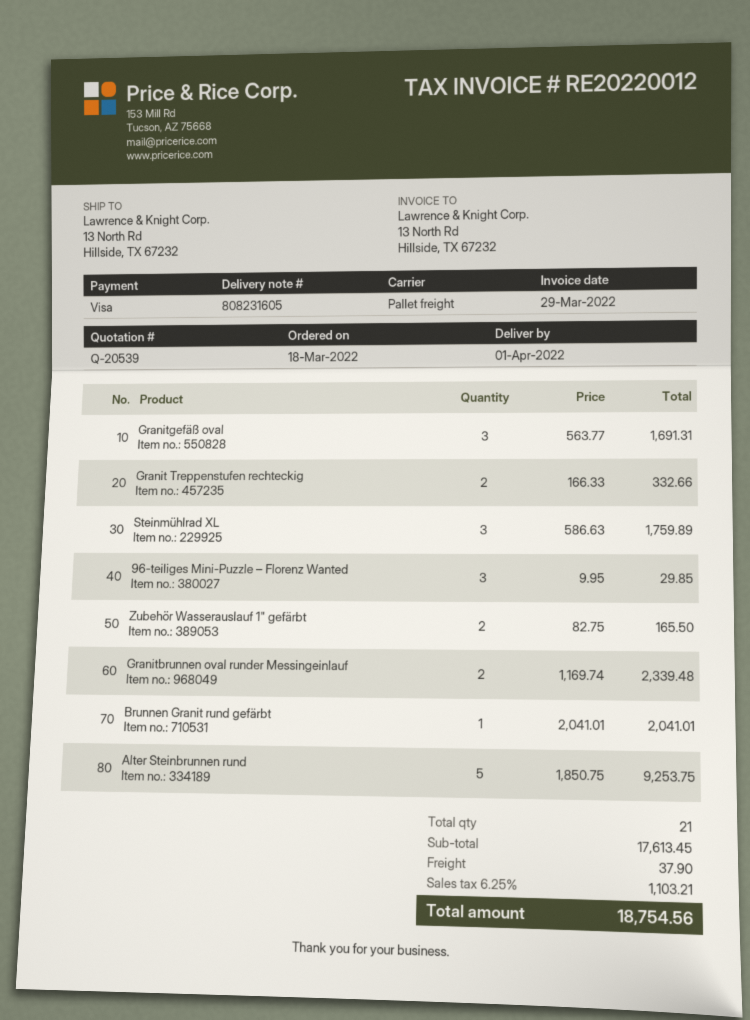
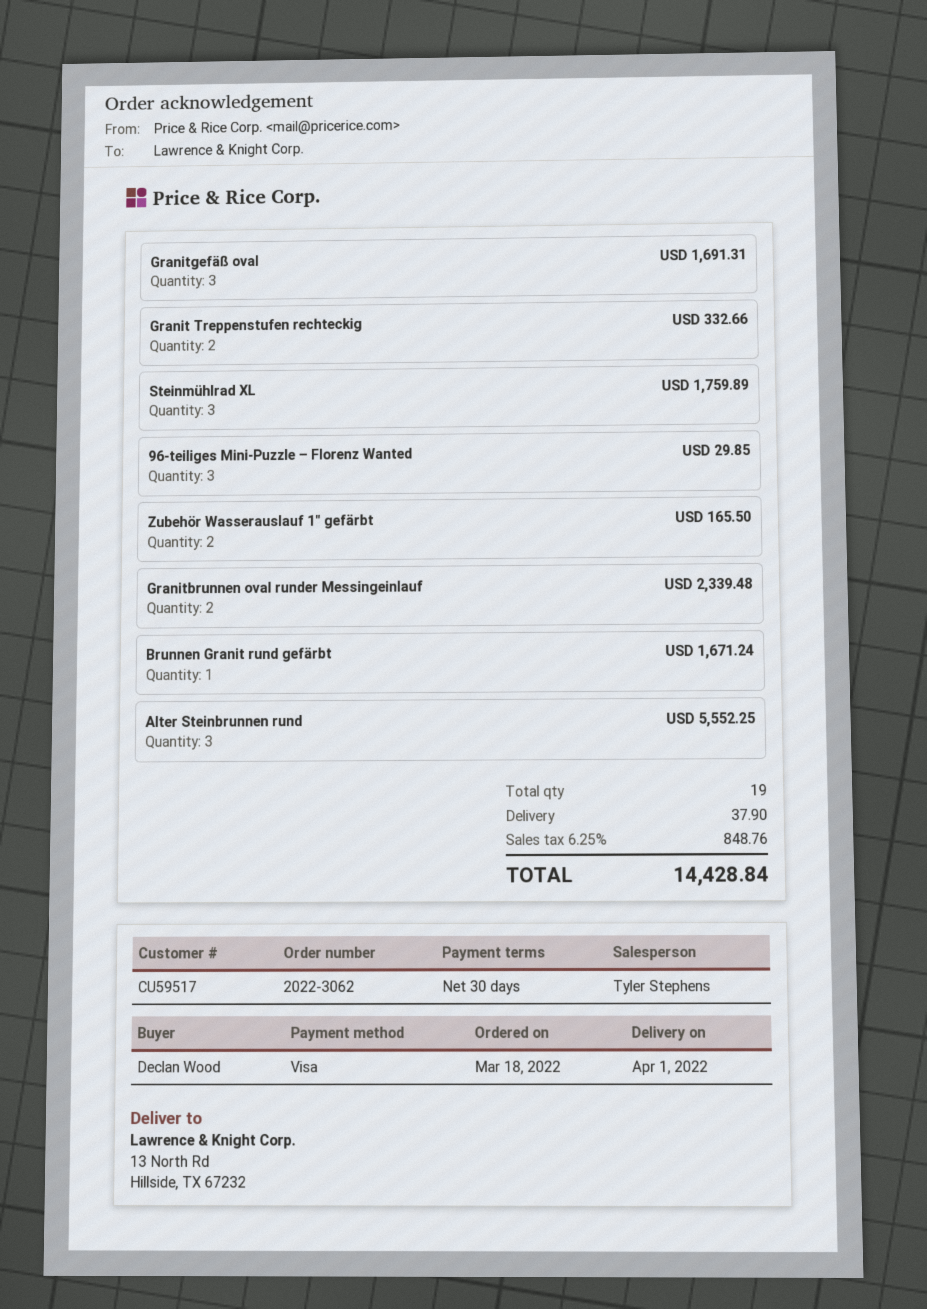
Brunnen Granit rund gefärbt: 1 for 2041.01 -> 1 for 1671.24
Alter Steinbrunnen rund: 5 for 9253.75 -> 3 for 5552.25
total quantity: 21 -> 19
tax: 6.25% = 1103.21 -> 6.25% = 848.76
total: 18754.56 -> 14428.84

